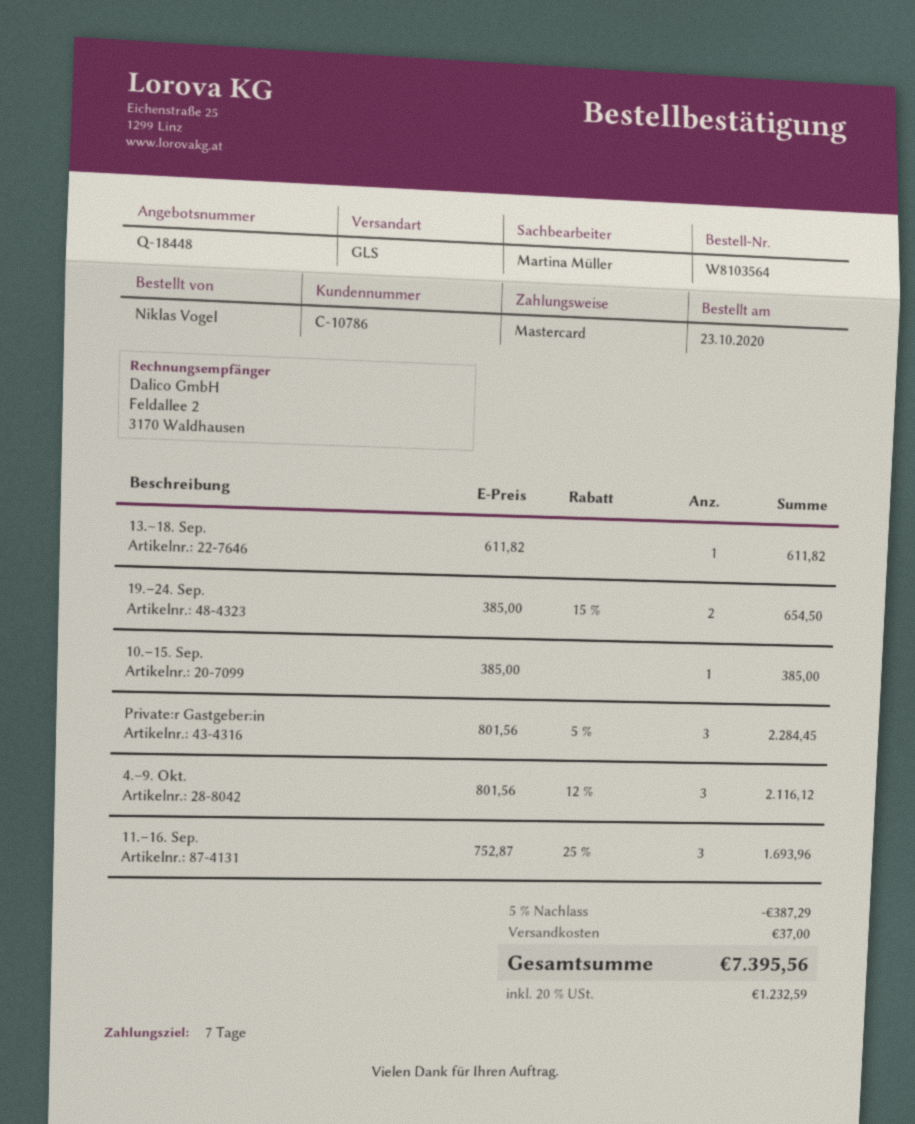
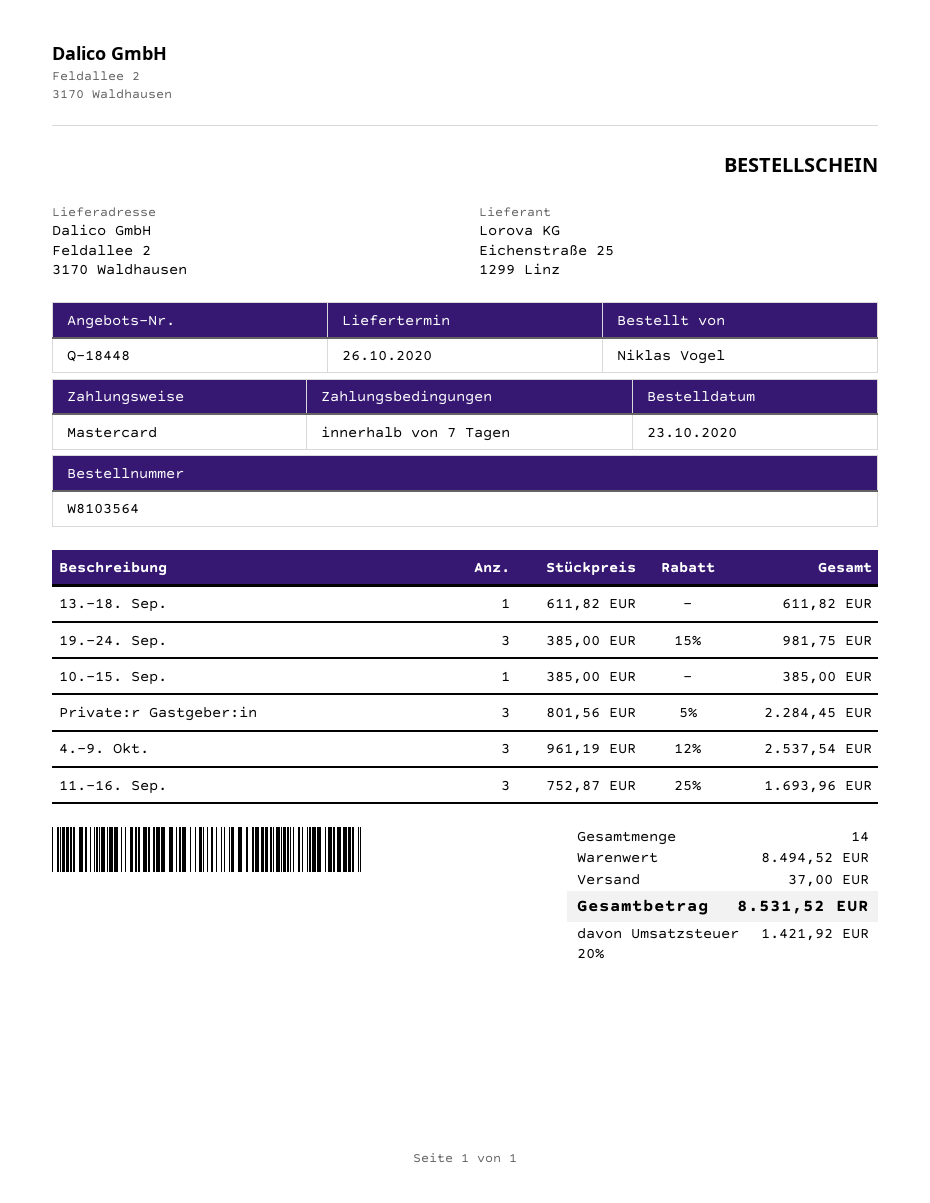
19.–24. Sep.: 2 x 385.00 - 15% = 654.50 -> 3 x 385.00 - 15% = 981.75
4.–9. Okt.: 3 x 801.56 - 12% = 2116.12 -> 3 x 961.19 - 12% = 2537.54
discount: 5% = 387.29 -> none
tax: 20% = 1232.59 -> 20% = 1421.92
total: 7395.56 -> 8531.52

